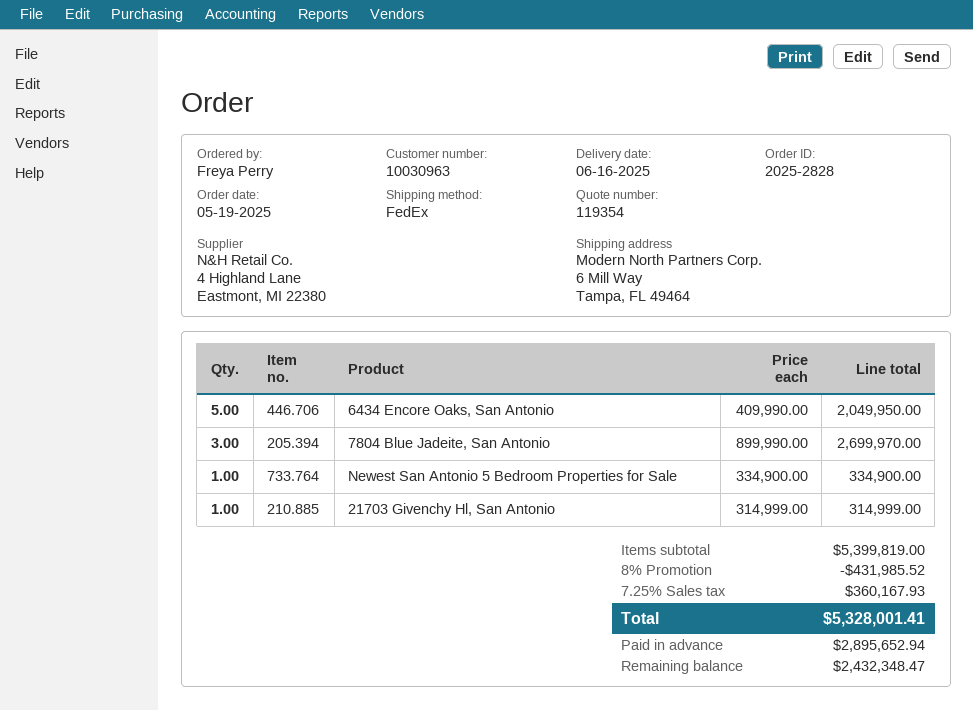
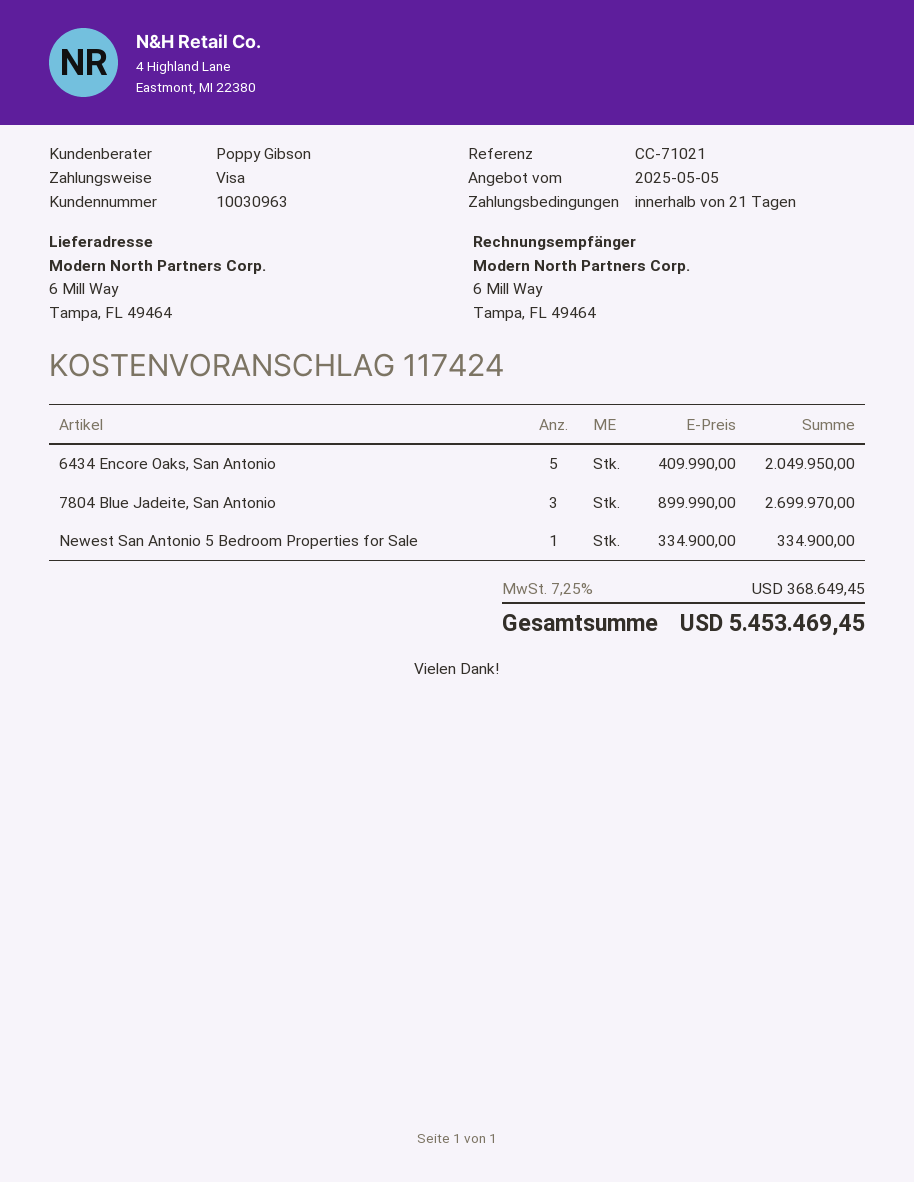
quote number: 119354 -> 117424
21703 Givenchy Hl, San Antonio: 1 x 314999.00 = 314999.00 -> none
discount: 8% = 431985.52 -> none
tax: 7.25% = 360167.93 -> 7.25% = 368649.45
total: 5328001.41 -> 5453469.45

